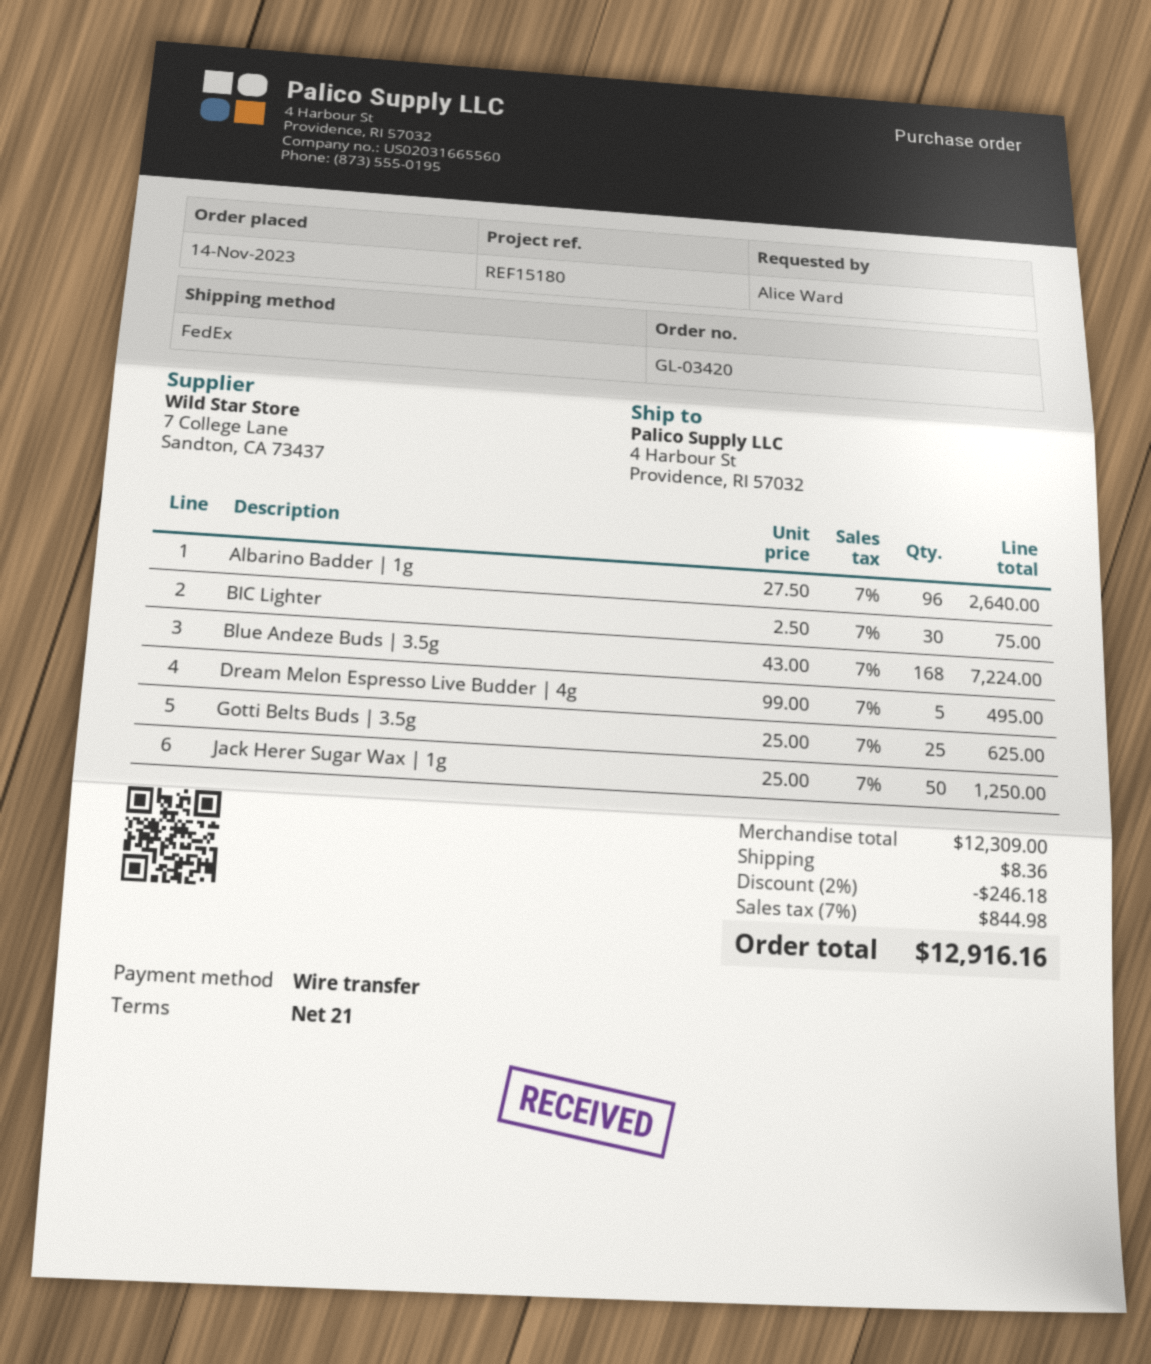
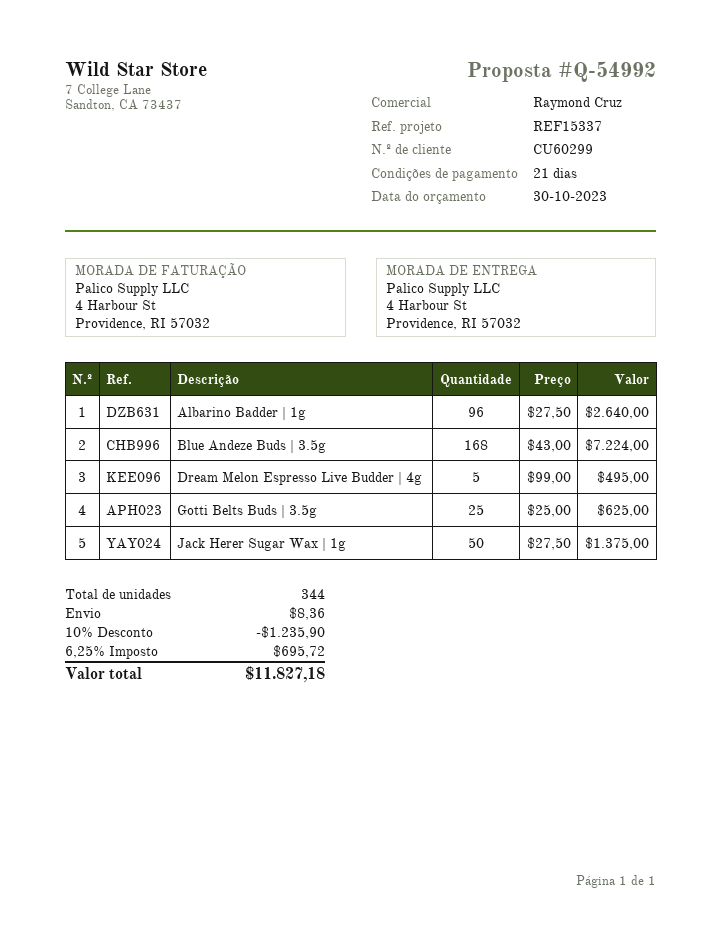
reference: REF15180 -> REF15337
BIC Lighter: 30 x 2.50 = 75.00 -> none
Jack Herer Sugar Wax | 1g: 50 x 25.00 = 1250.00 -> 50 x 27.50 = 1375.00
discount: 2% = 246.18 -> 10% = 1235.90
tax: 7% = 844.98 -> 6.25% = 695.72
total: 12916.16 -> 11827.18

